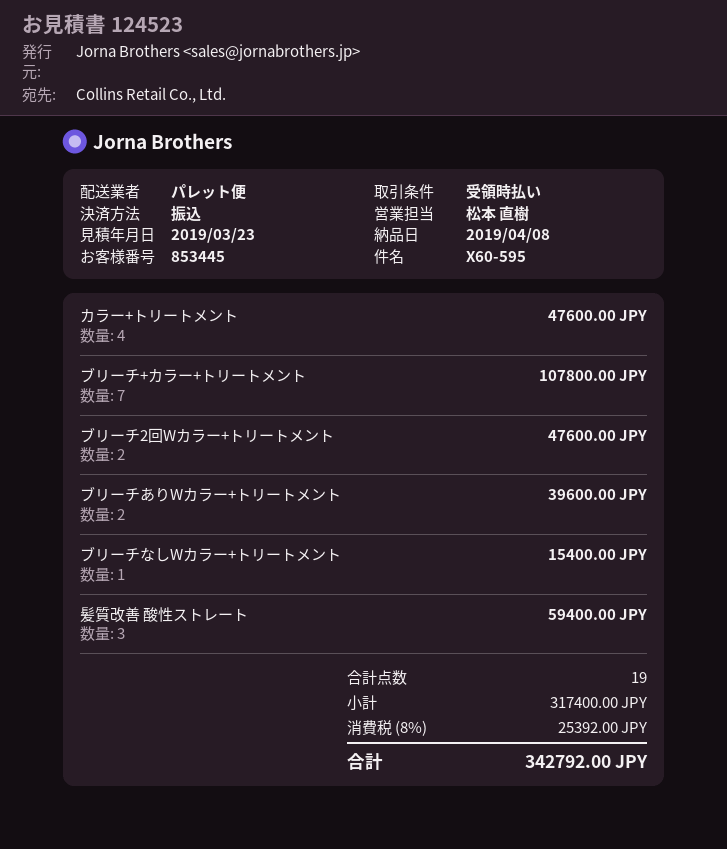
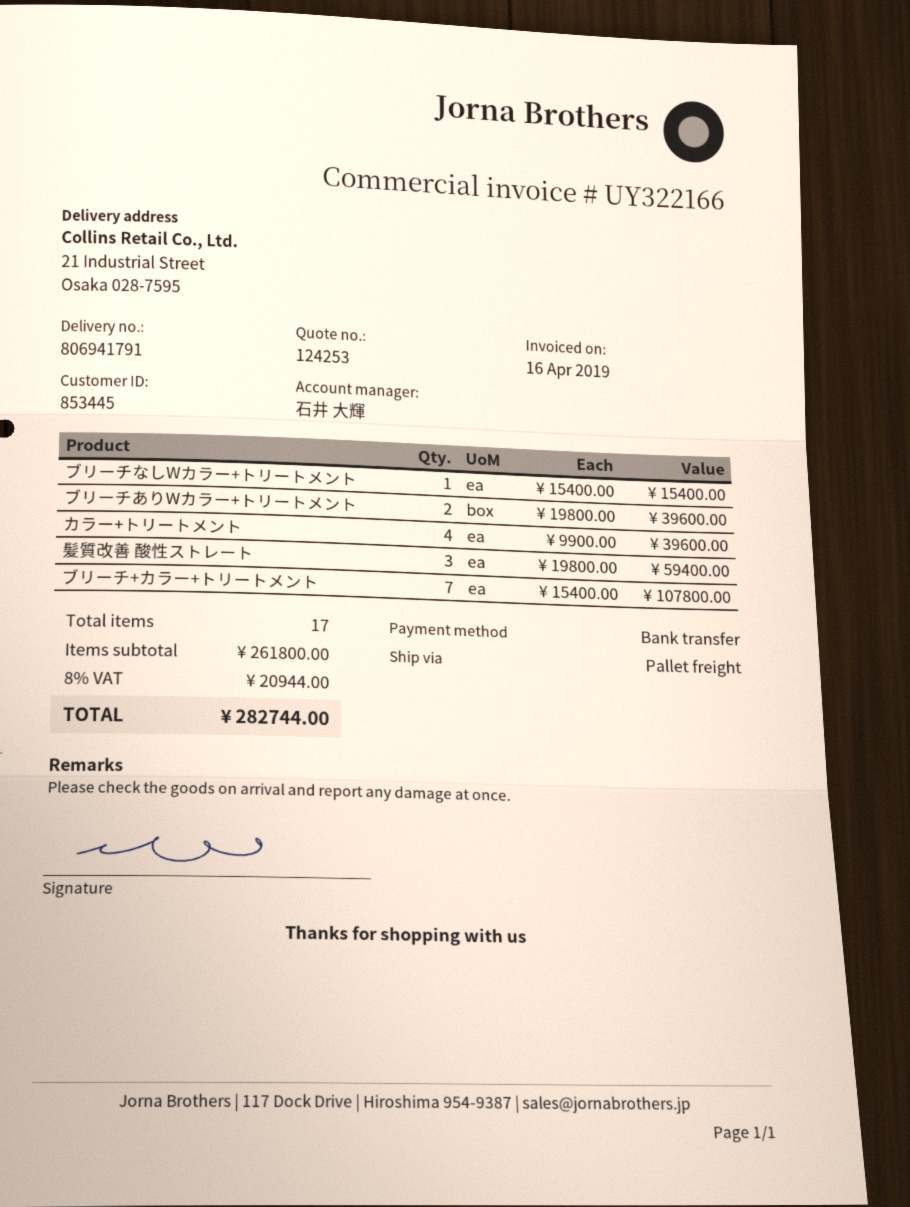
quote number: 124523 -> 124253
sales rep: 松本 直樹 -> 石井 大輝
カラー+トリートメント: 4 for 47600.00 -> 4 for 39600.00
ブリーチ2回Wカラー+トリートメント: 2 for 47600.00 -> none
total quantity: 19 -> 17
subtotal: 317400.00 -> 261800.00
tax: 8% = 25392.00 -> 8% = 20944.00
total: 342792.00 -> 282744.00

